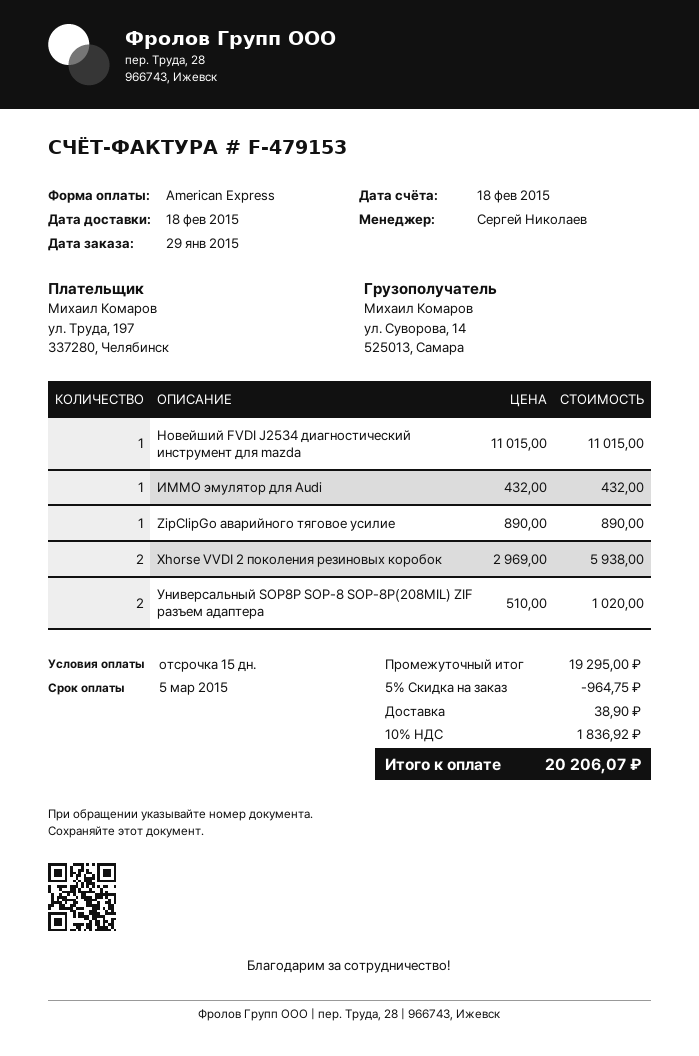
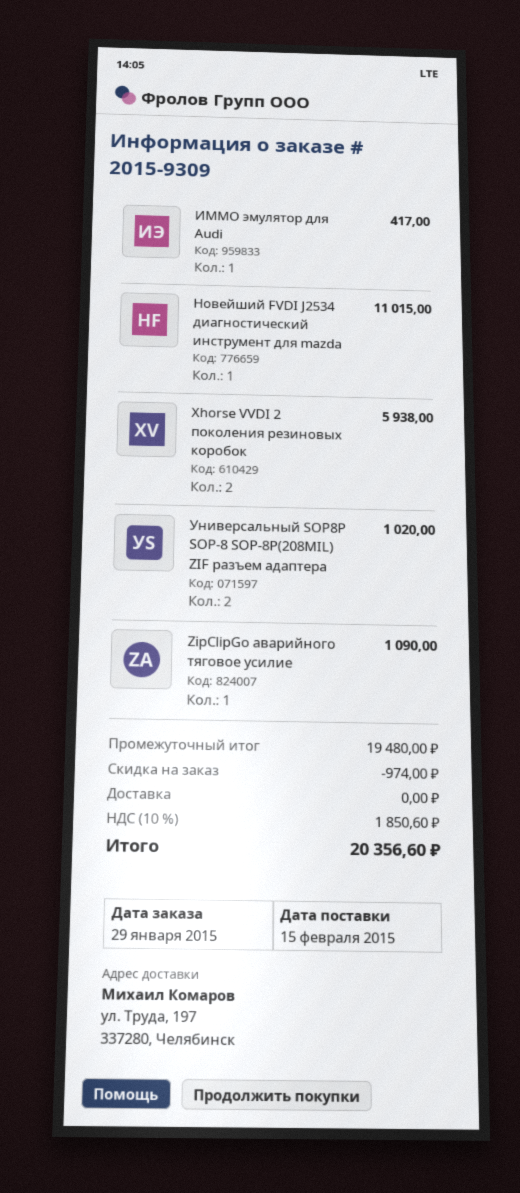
delivery date: 2015-02-18 -> 2015-02-15
ship to: ул. Суворова, 14, 525013, Самара -> ул. Труда, 197, 337280, Челябинск
ИММО эмулятор для Audi: 1 for 432.00 -> 1 for 417.00
ZipClipGo аварийного тяговое усилие: 1 for 890.00 -> 1 for 1090.00
subtotal: 19295.00 -> 19480.00
discount: 964.75 -> 974.00
shipping: 38.90 -> 0.00
tax: 10% = 1836.92 -> 10% = 1850.60
total: 20206.07 -> 20356.60

